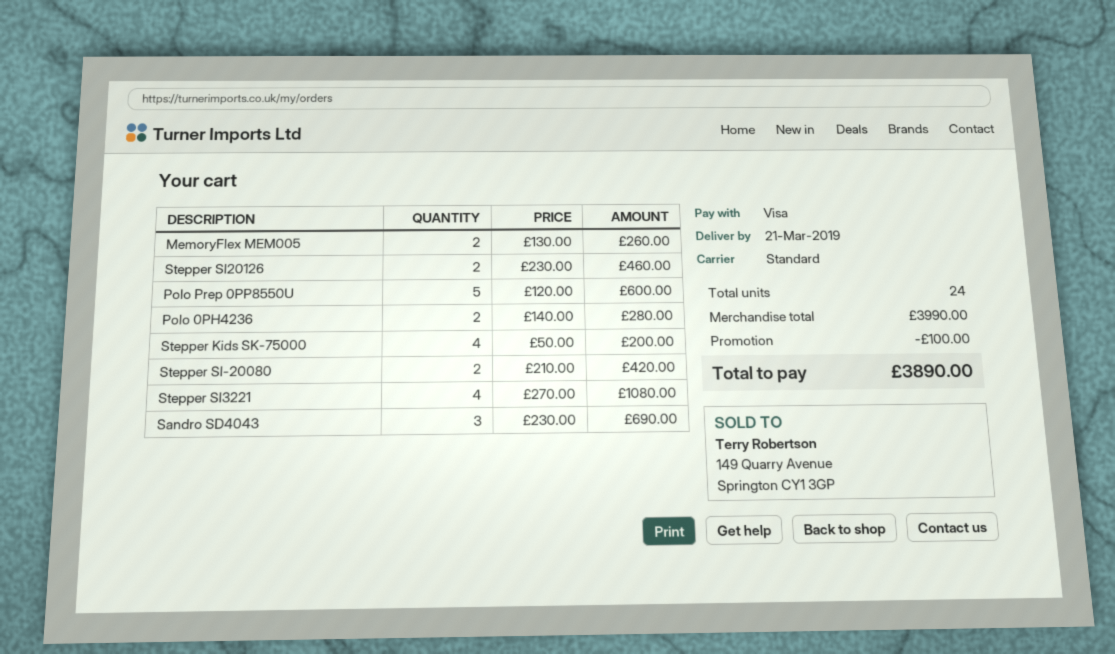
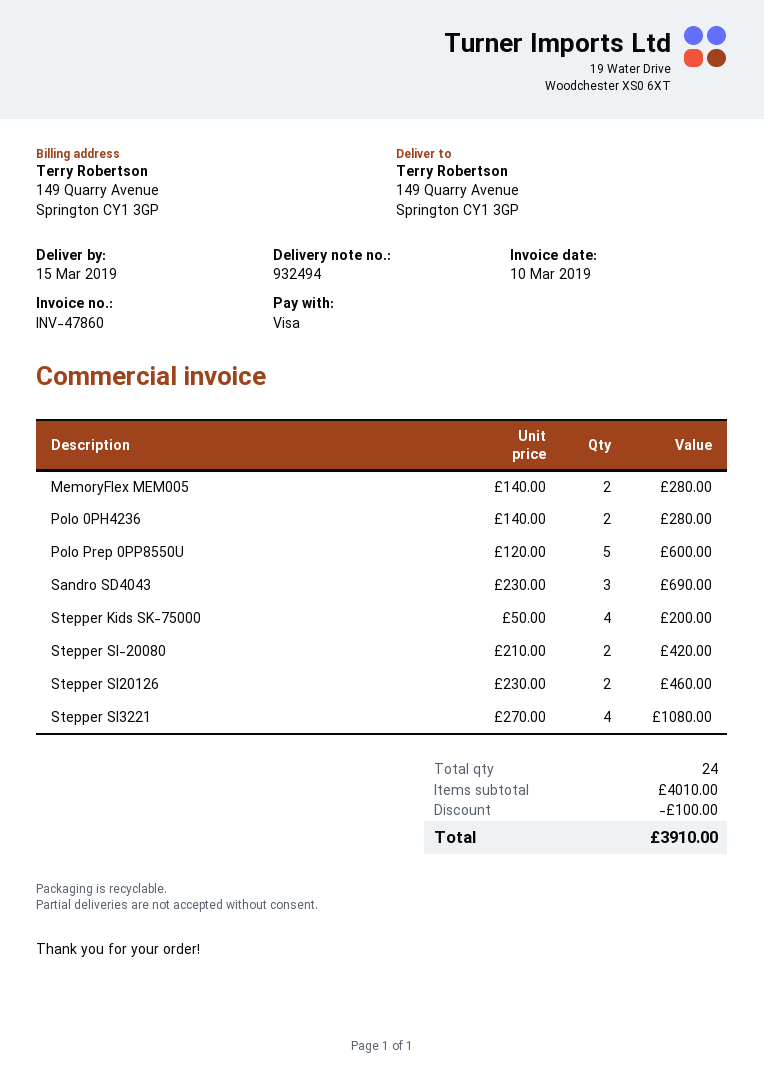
delivery date: 2019-03-21 -> 2019-03-15
MemoryFlex MEM005: 2 x 130.00 = 260.00 -> 2 x 140.00 = 280.00
subtotal: 3990.00 -> 4010.00
total: 3890.00 -> 3910.00

